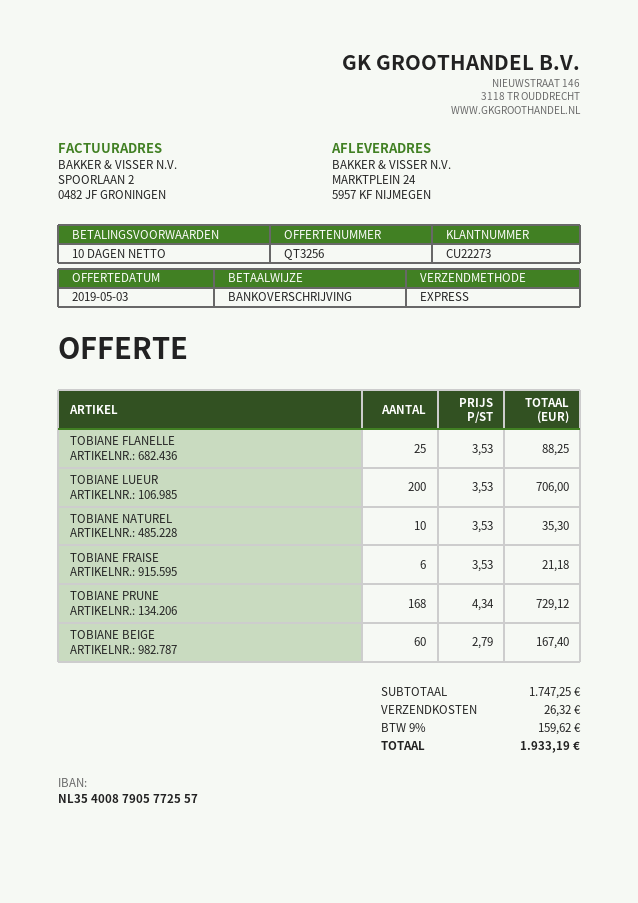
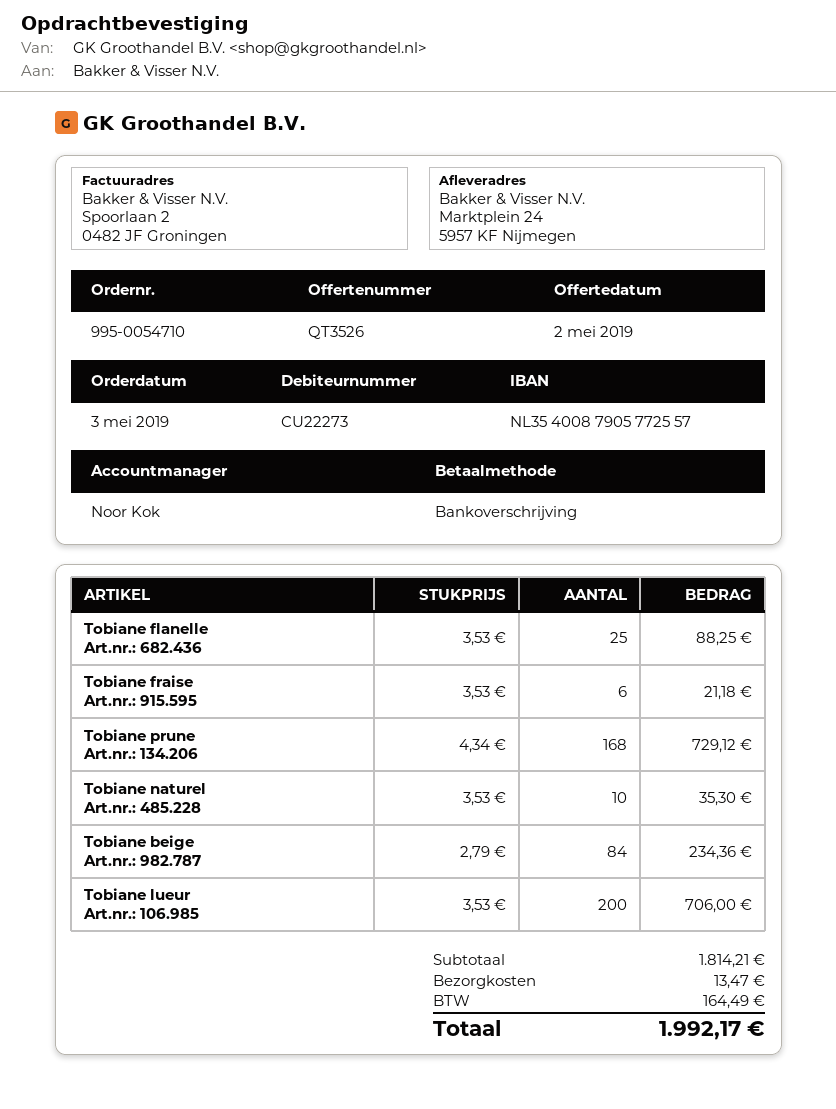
quote number: QT3256 -> QT3526
quote date: 2019-05-03 -> 2019-05-02
TOBIANE BEIGE: 60 x 2.79 = 167.40 -> 84 x 2.79 = 234.36
subtotal: 1747.25 -> 1814.21
shipping: 26.32 -> 13.47
tax: 159.62 -> 164.49
total: 1933.19 -> 1992.17

